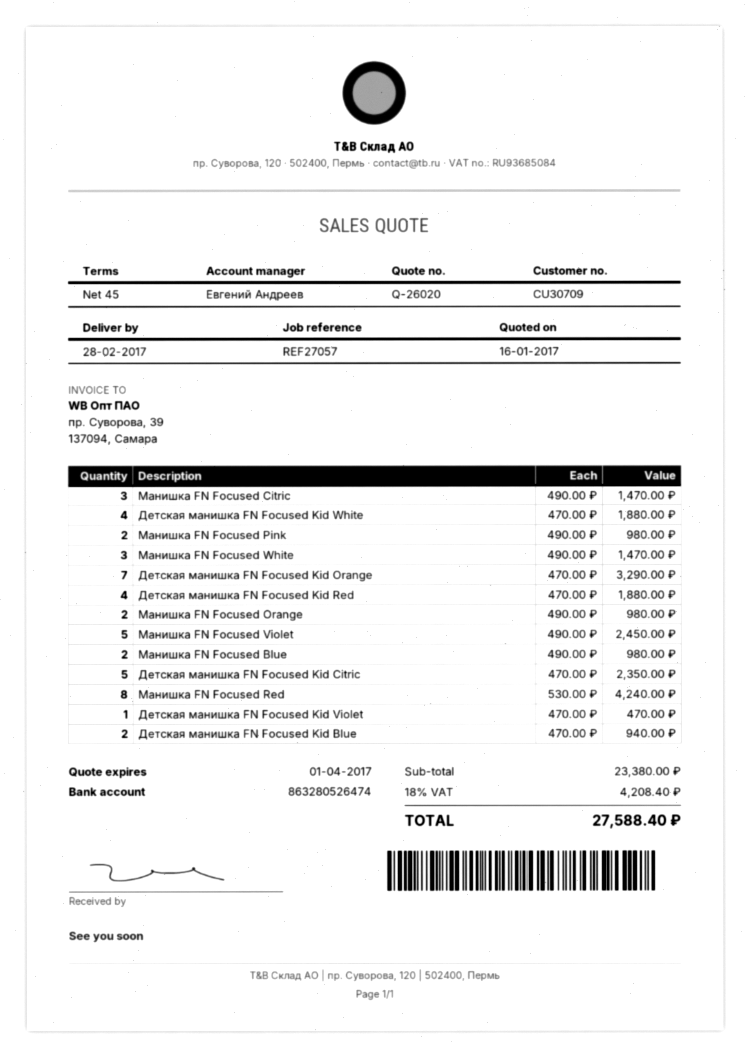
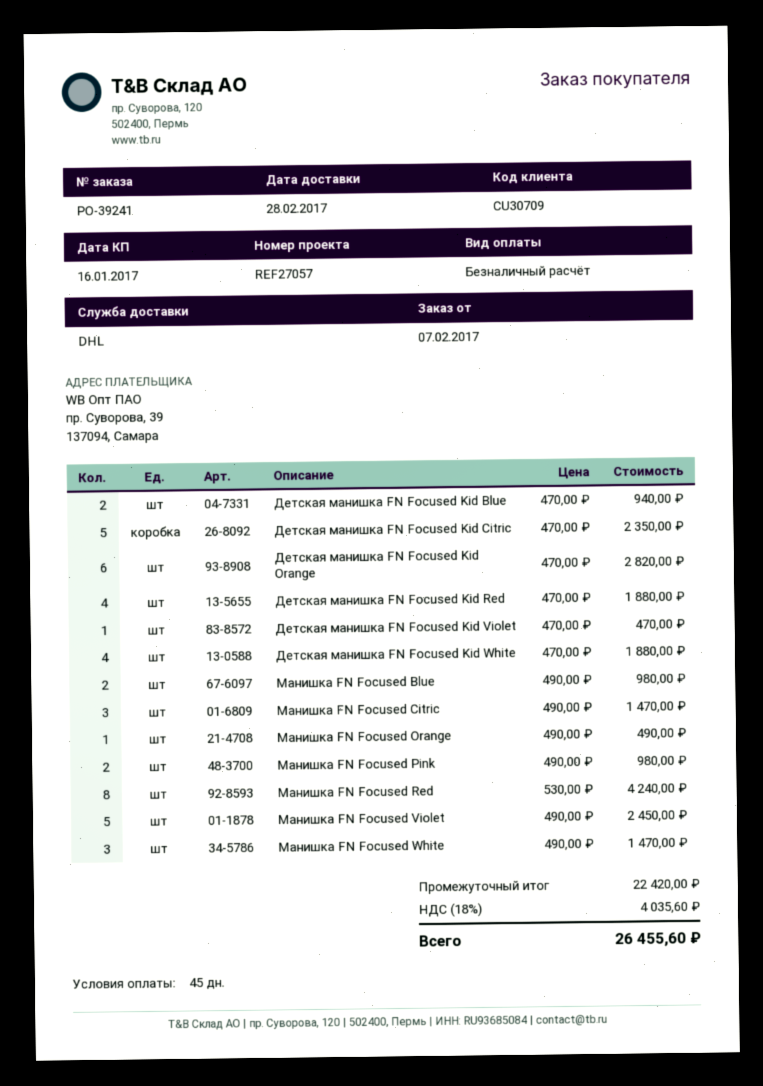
Детская манишка FN Focused Kid Orange: 7 x 470.00 = 3290.00 -> 6 x 470.00 = 2820.00
Манишка FN Focused Orange: 2 x 490.00 = 980.00 -> 1 x 490.00 = 490.00
subtotal: 23380.00 -> 22420.00
tax: 18% = 4208.40 -> 18% = 4035.60
total: 27588.40 -> 26455.60

